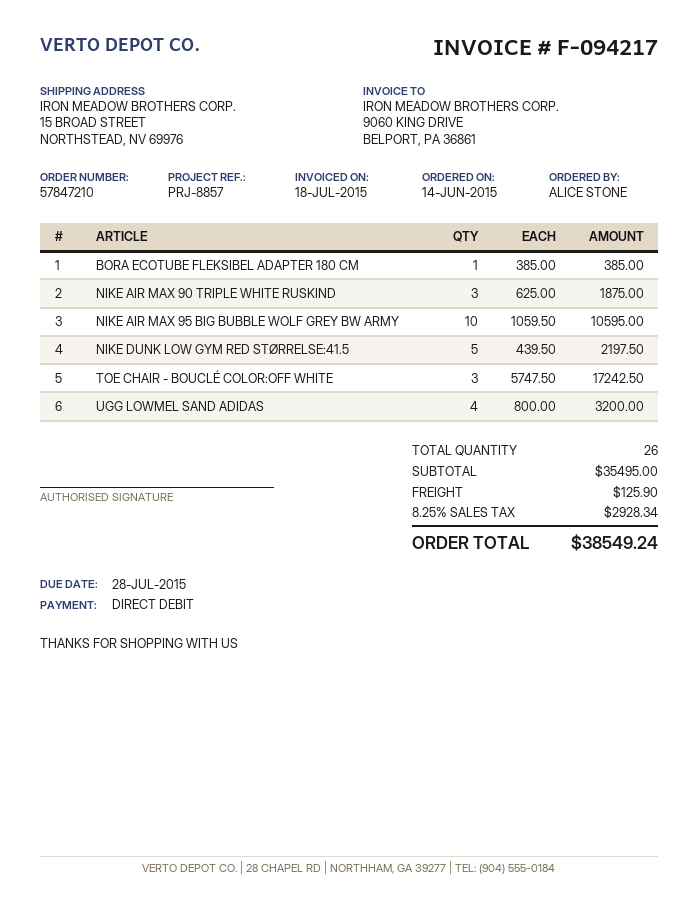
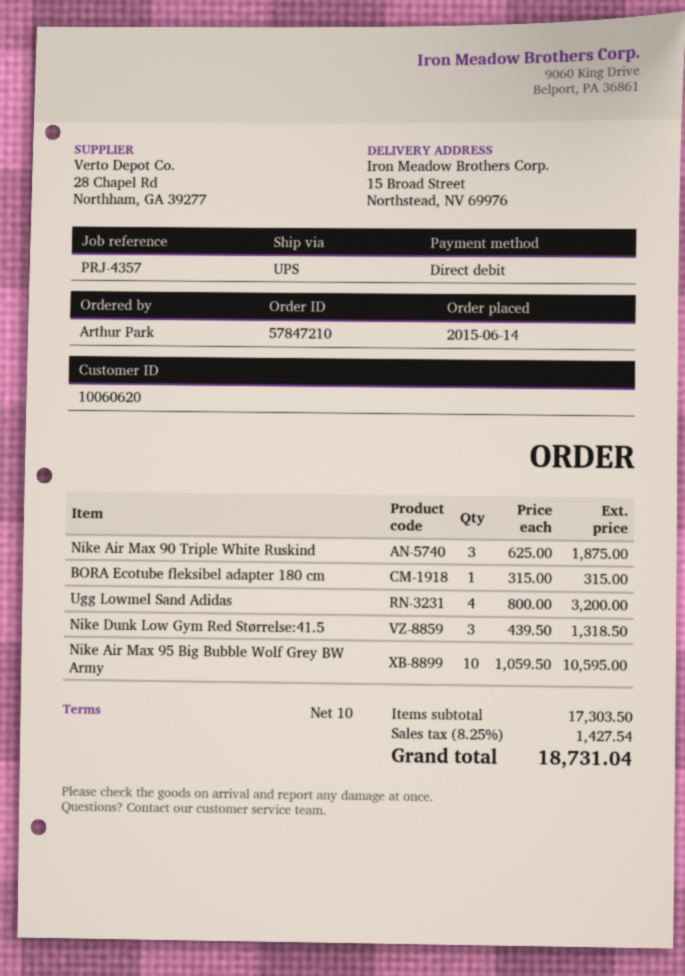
reference: PRJ-8857 -> PRJ-4357
ordered by: ALICE STONE -> Arthur Park
BORA ECOTUBE FLEKSIBEL ADAPTER 180 CM: 1 x 385.00 = 385.00 -> 1 x 315.00 = 315.00
NIKE DUNK LOW GYM RED STØRRELSE:41.5: 5 x 439.50 = 2197.50 -> 3 x 439.50 = 1318.50
TOE CHAIR - BOUCLÉ COLOR:OFF WHITE: 3 x 5747.50 = 17242.50 -> none
subtotal: 35495.00 -> 17303.50
shipping: 125.90 -> none
tax: 8.25% = 2928.34 -> 8.25% = 1427.54
total: 38549.24 -> 18731.04

